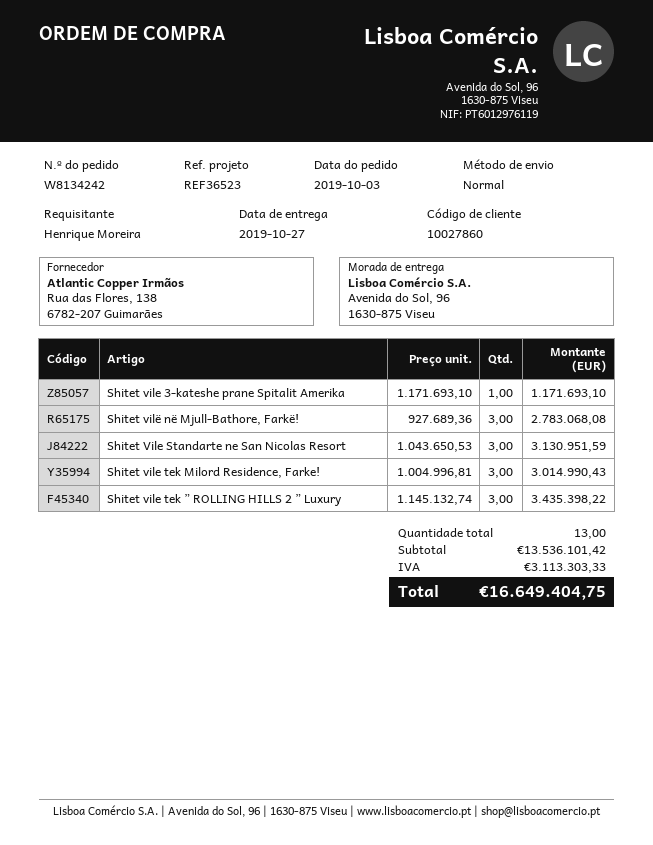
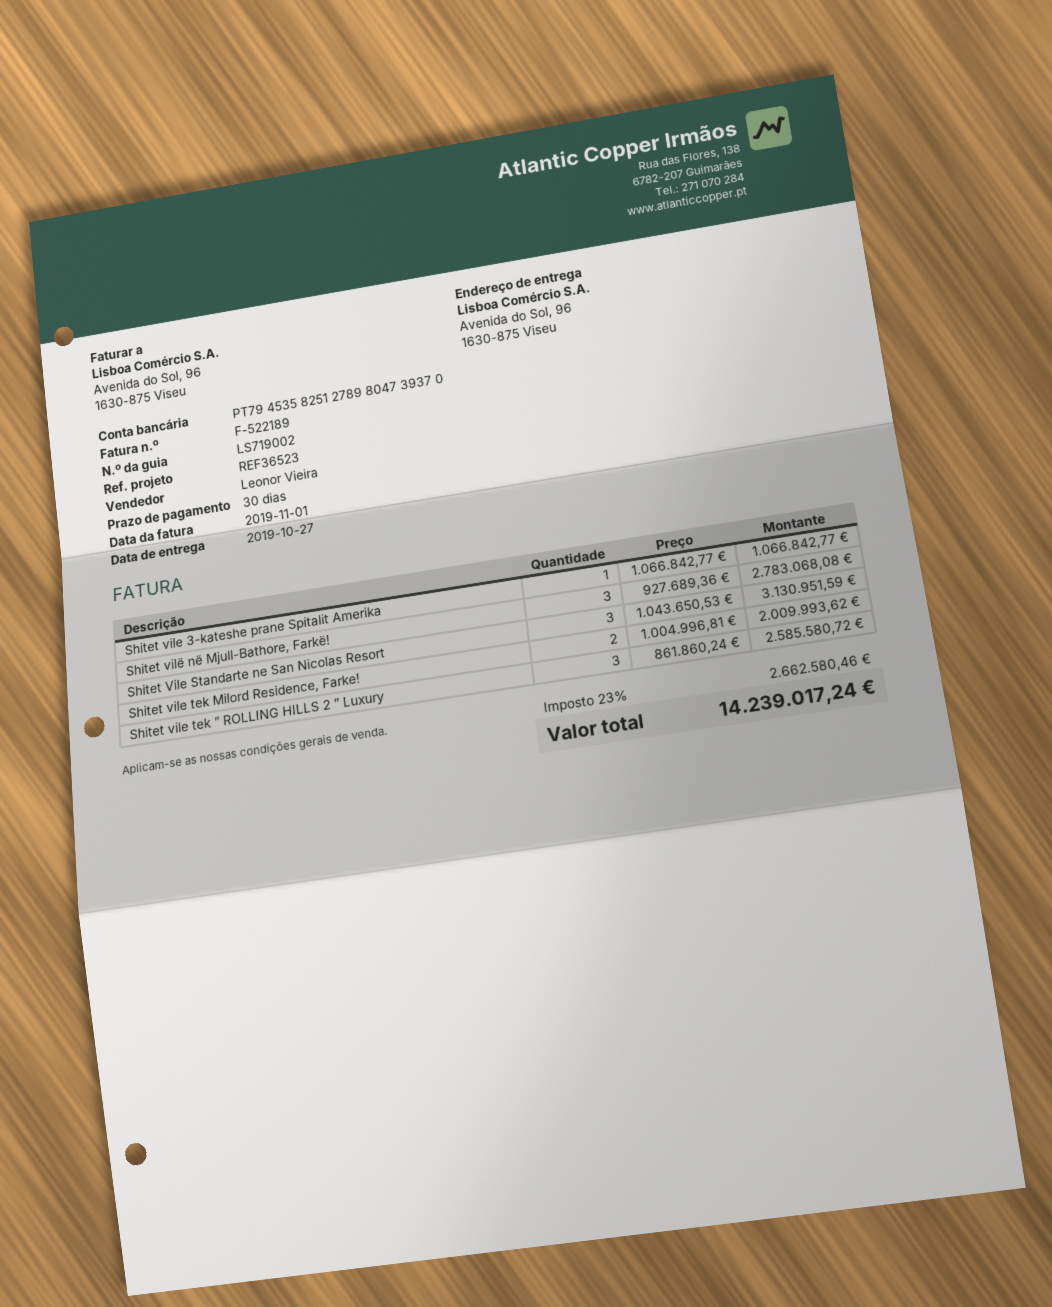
Shitet vile 3-kateshe prane Spitalit Amerika: 1 x 1171693.10 = 1171693.10 -> 1 x 1066842.77 = 1066842.77
Shitet vile tek Milord Residence, Farke!: 3 x 1004996.81 = 3014990.43 -> 2 x 1004996.81 = 2009993.62
Shitet vile tek ” ROLLING HILLS 2 ” Luxury: 3 x 1145132.74 = 3435398.22 -> 3 x 861860.24 = 2585580.72
tax: 3113303.33 -> 2662580.46
total: 16649404.75 -> 14239017.24

